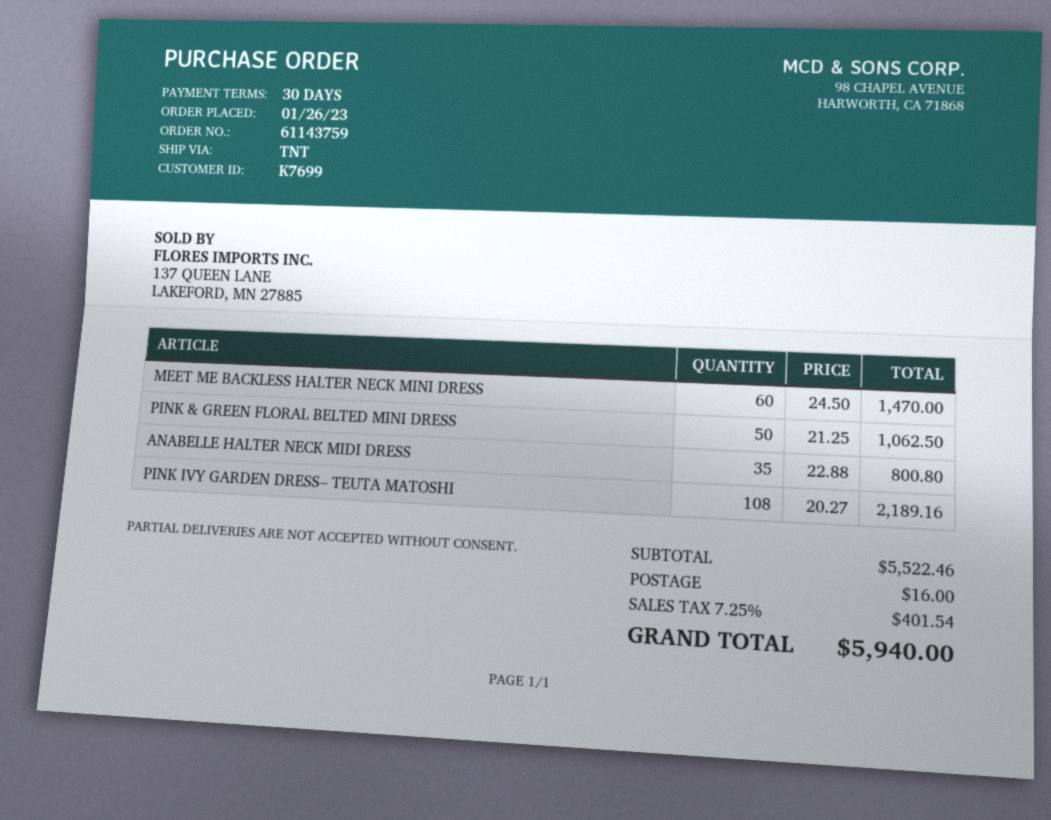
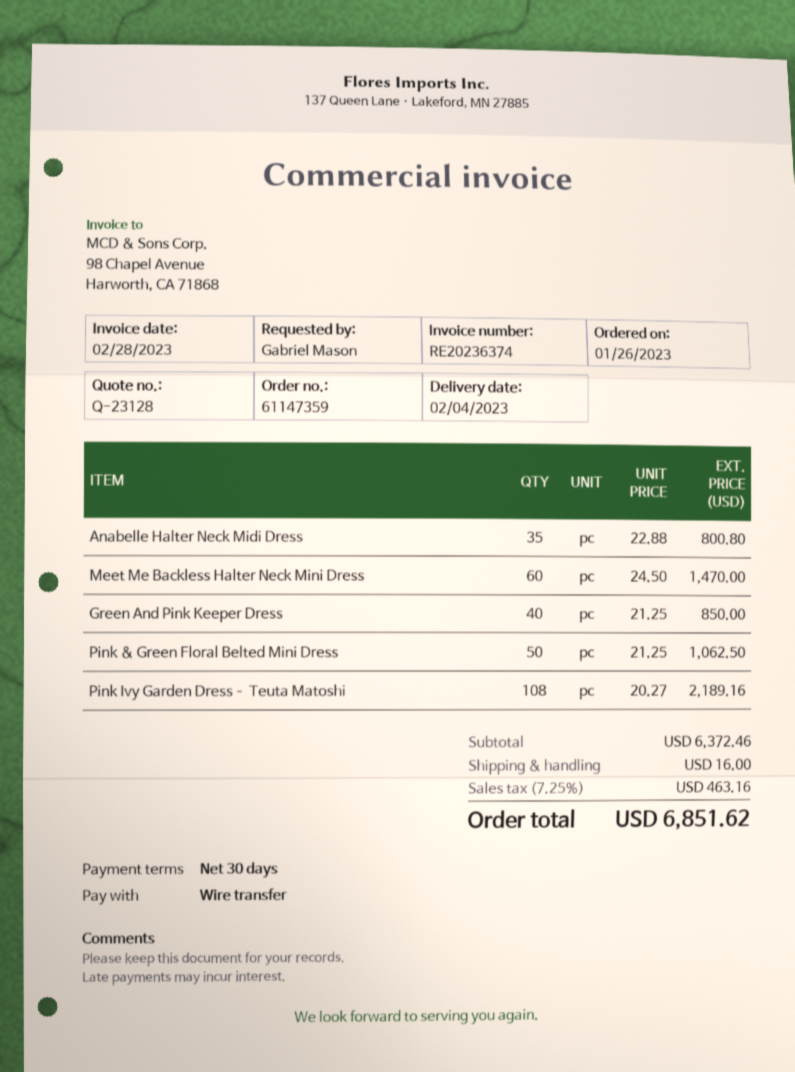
order number: 61143759 -> 61147359
Green And Pink Keeper Dress: none -> 40 x 21.25 = 850.00
subtotal: 5522.46 -> 6372.46
tax: 7.25% = 401.54 -> 7.25% = 463.16
total: 5940.00 -> 6851.62

